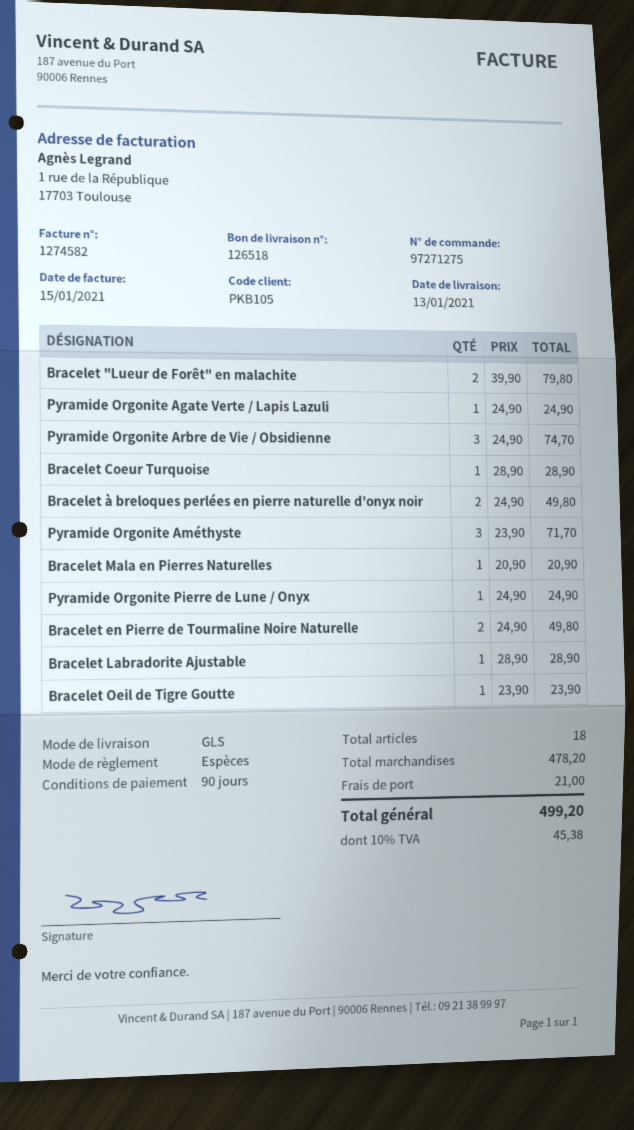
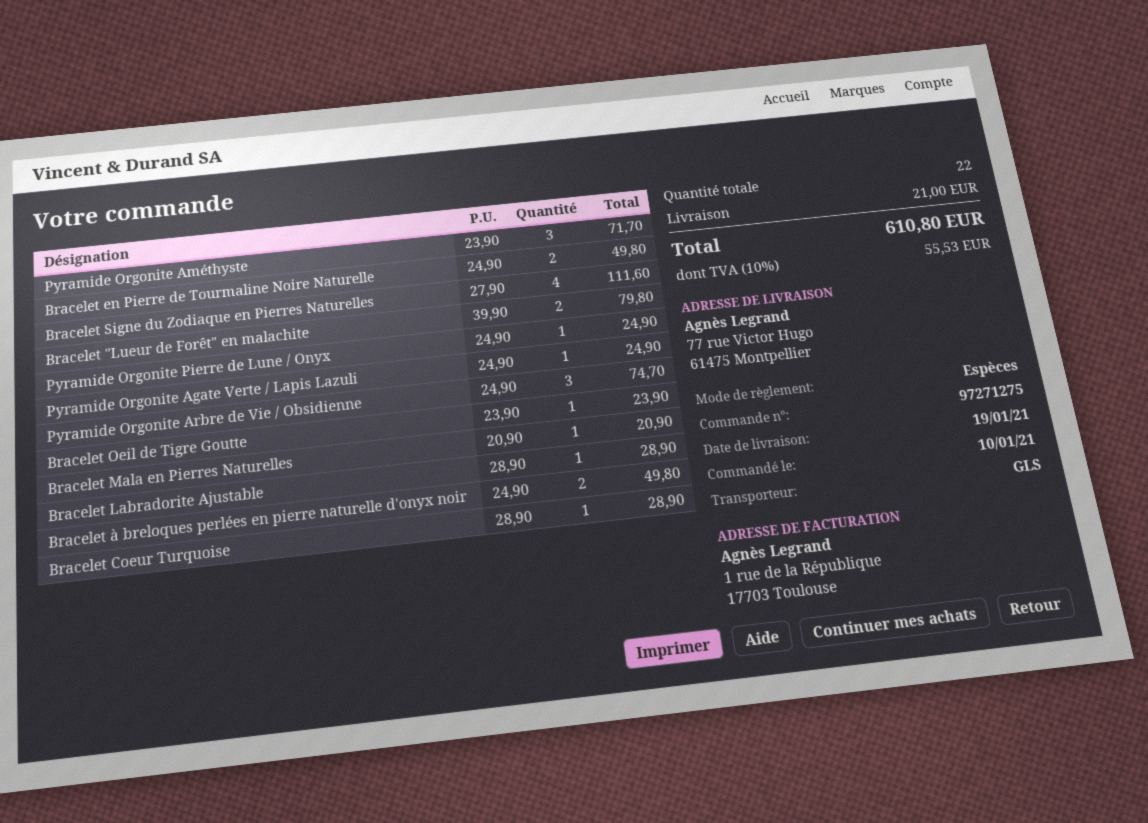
delivery date: 2021-01-13 -> 2021-01-19
Bracelet Signe du Zodiaque en Pierres Naturelles: none -> 4 x 27.90 = 111.60
total quantity: 18 -> 22
tax: 10% = 45.38 -> 10% = 55.53
total: 499.20 -> 610.80

